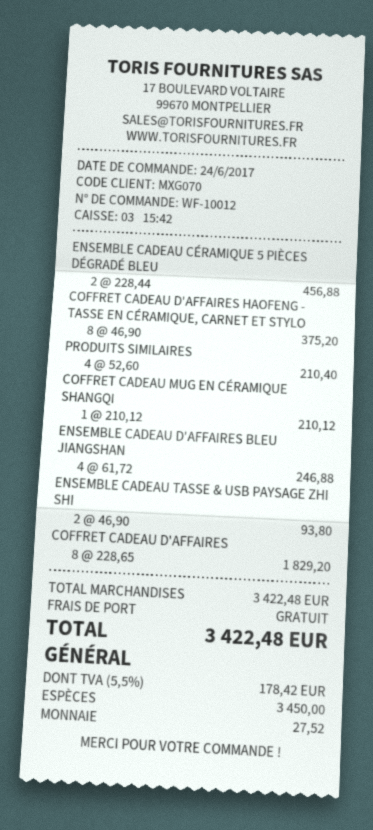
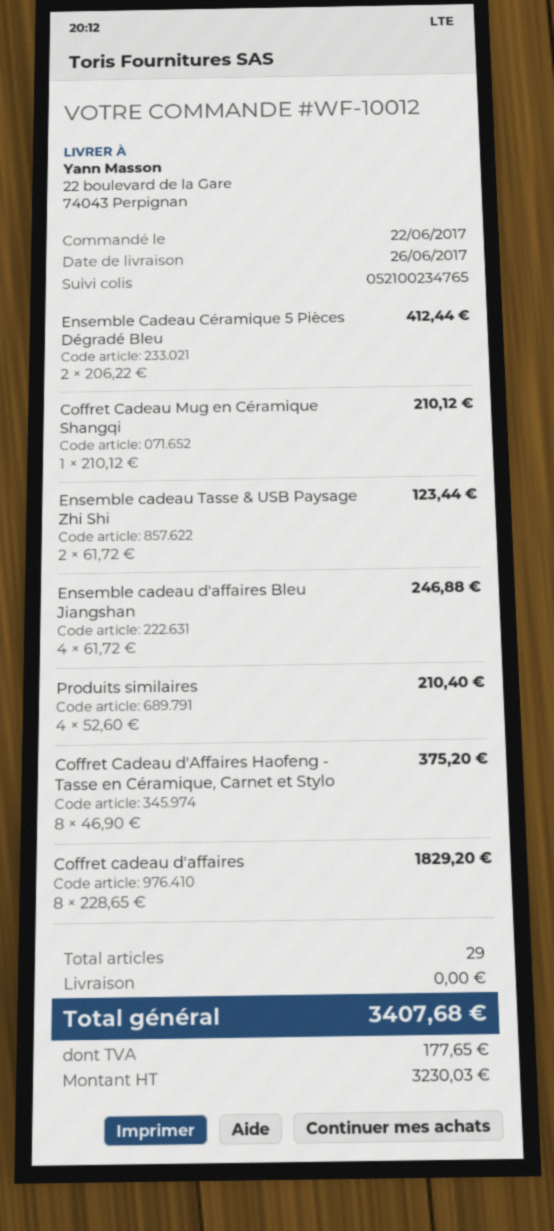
order date: 2017-06-24 -> 2017-06-22
ENSEMBLE CADEAU CÉRAMIQUE 5 PIÈCES DÉGRADÉ BLEU: 2 x 228.44 = 456.88 -> 2 x 206.22 = 412.44
ENSEMBLE CADEAU TASSE & USB PAYSAGE ZHI SHI: 2 x 46.90 = 93.80 -> 2 x 61.72 = 123.44
tax: 178.42 -> 177.65
total: 3422.48 -> 3407.68

